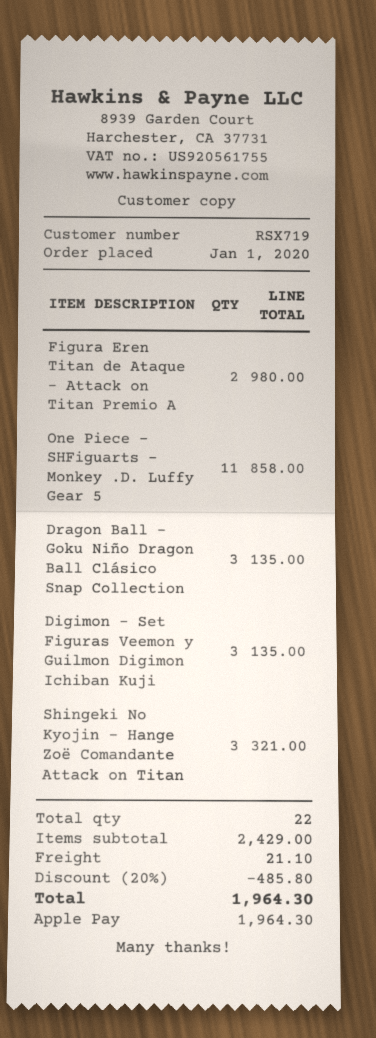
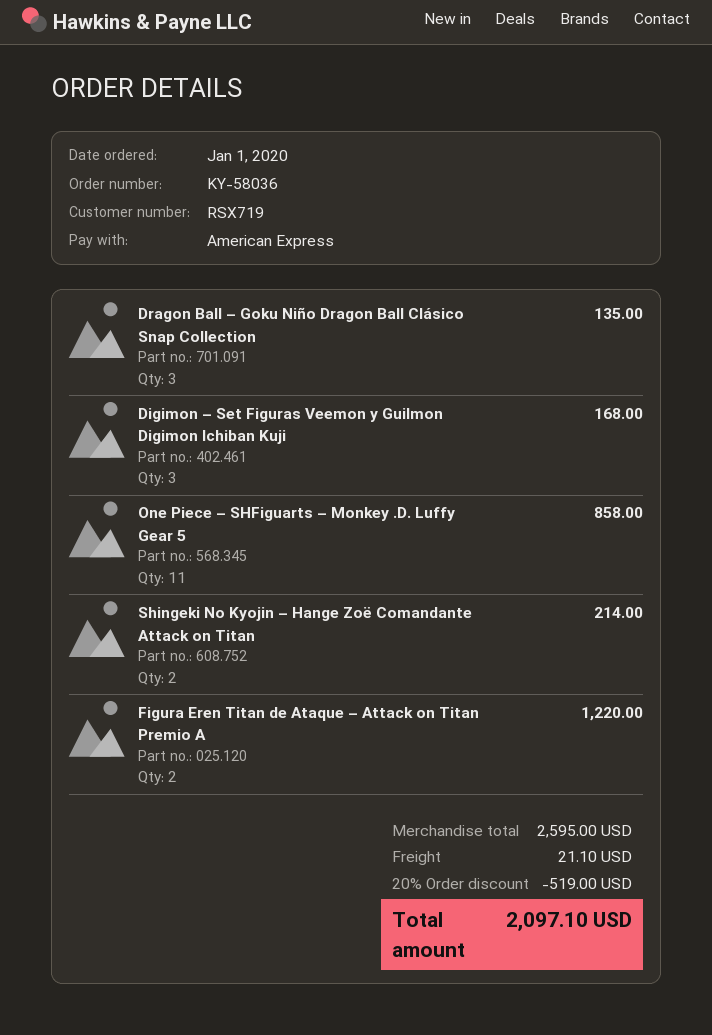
payment method: Apple Pay -> American Express
Figura Eren Titan de Ataque – Attack on Titan Premio A: 2 for 980.00 -> 2 for 1220.00
Digimon – Set Figuras Veemon y Guilmon Digimon Ichiban Kuji: 3 for 135.00 -> 3 for 168.00
Shingeki No Kyojin – Hange Zoë Comandante Attack on Titan: 3 for 321.00 -> 2 for 214.00
subtotal: 2429.00 -> 2595.00
discount: 20% = 485.80 -> 20% = 519.00
total: 1964.30 -> 2097.10

